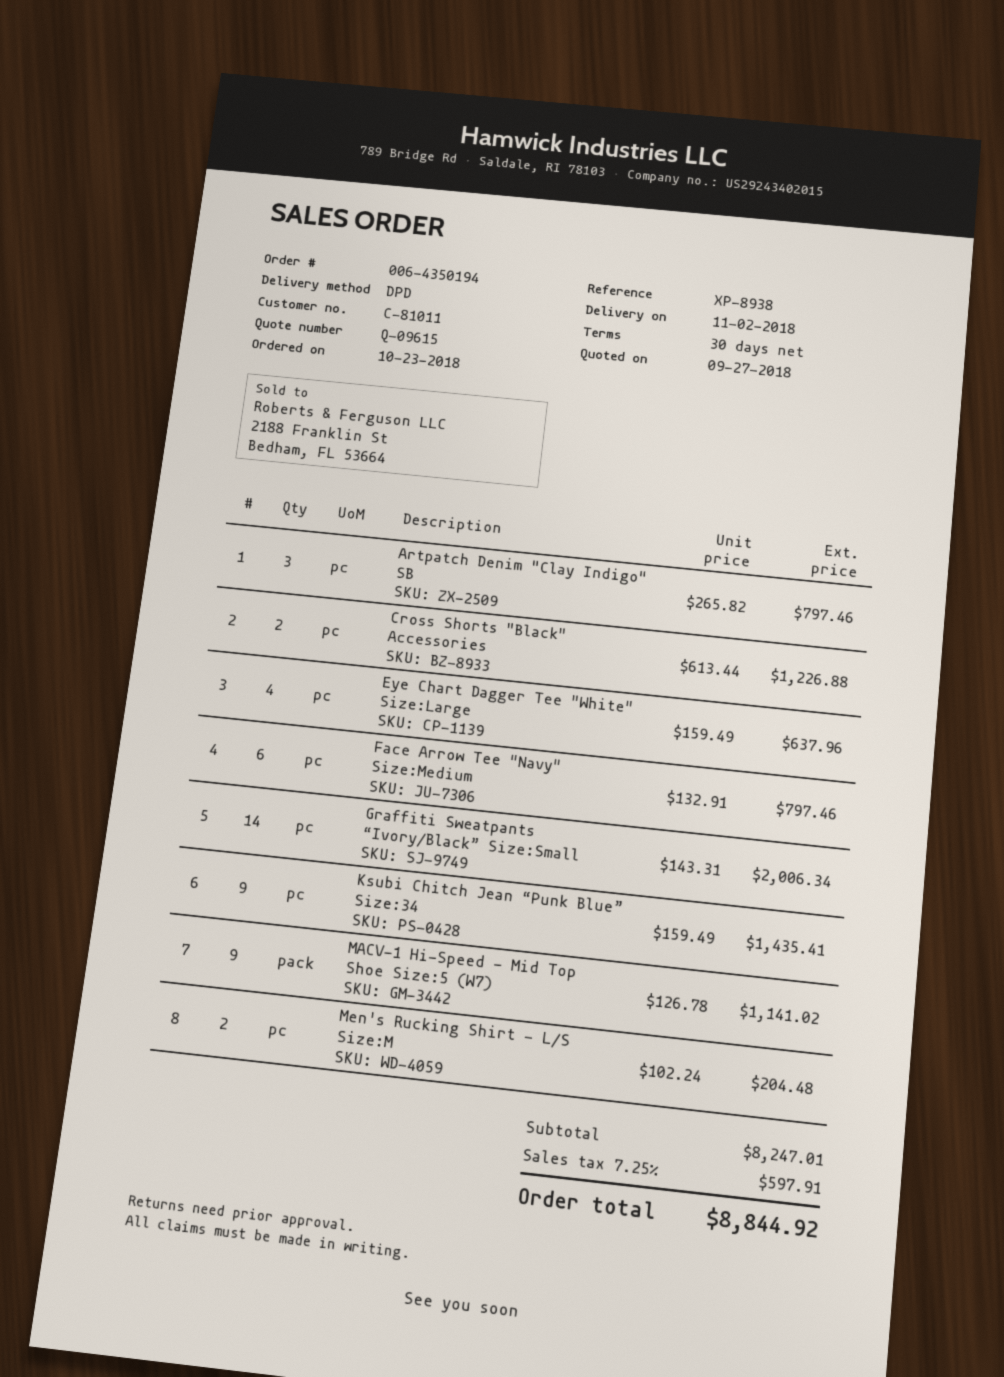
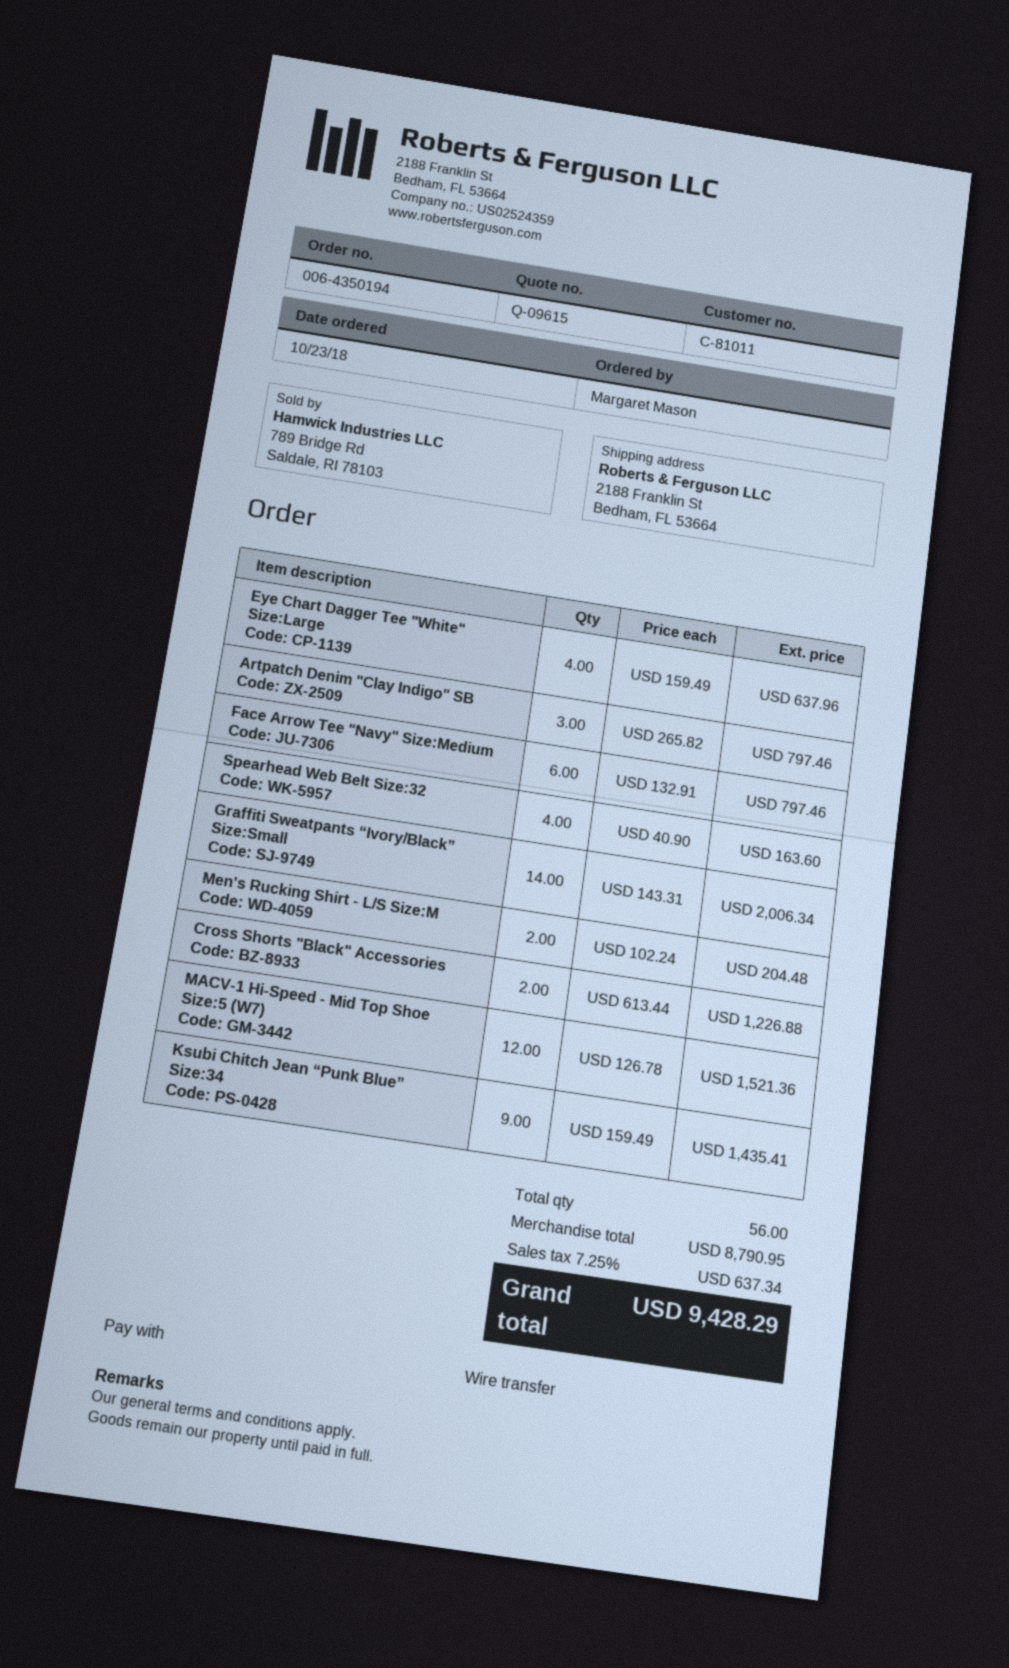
MACV-1 Hi-Speed - Mid Top Shoe Size:5 (W7): 9 x 126.78 = 1141.02 -> 12 x 126.78 = 1521.36
Spearhead Web Belt Size:32: none -> 4 x 40.90 = 163.60
subtotal: 8247.01 -> 8790.95
tax: 7.25% = 597.91 -> 7.25% = 637.34
total: 8844.92 -> 9428.29

